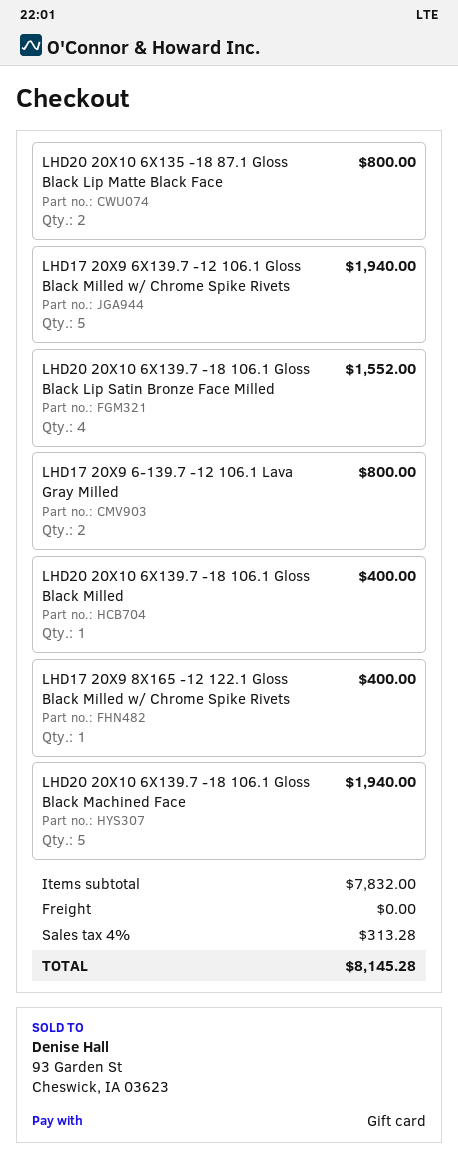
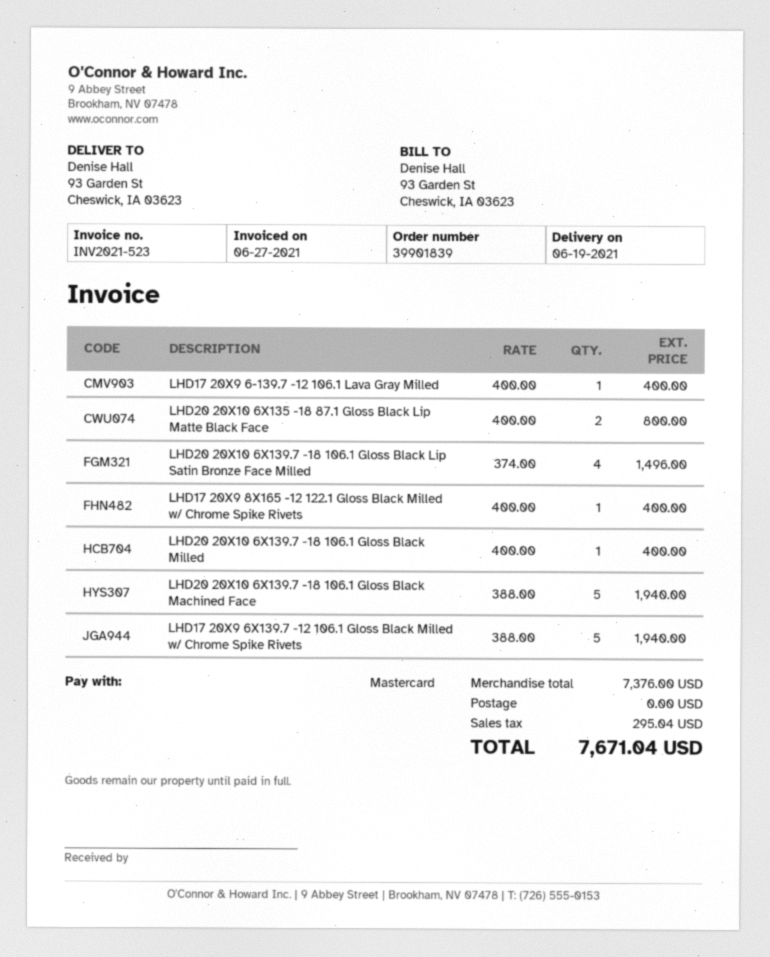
payment method: gift card -> Mastercard
LHD20 20X10 6X139.7 -18 106.1 Gloss Black Lip Satin Bronze Face Milled: 4 for 1552.00 -> 4 for 1496.00
LHD17 20X9 6-139.7 -12 106.1 Lava Gray Milled: 2 for 800.00 -> 1 for 400.00
subtotal: 7832.00 -> 7376.00
tax: 313.28 -> 295.04
total: 8145.28 -> 7671.04

